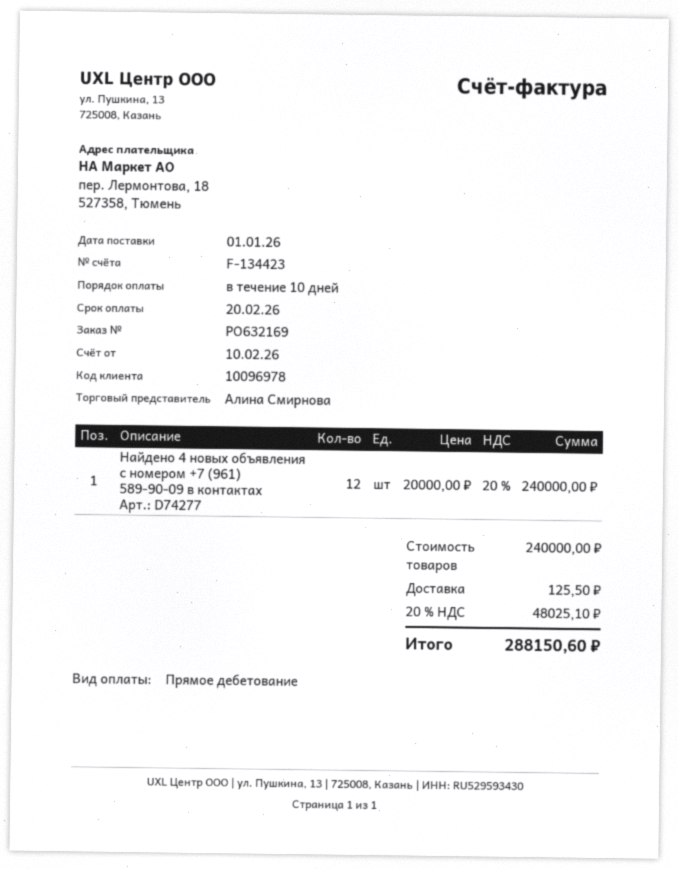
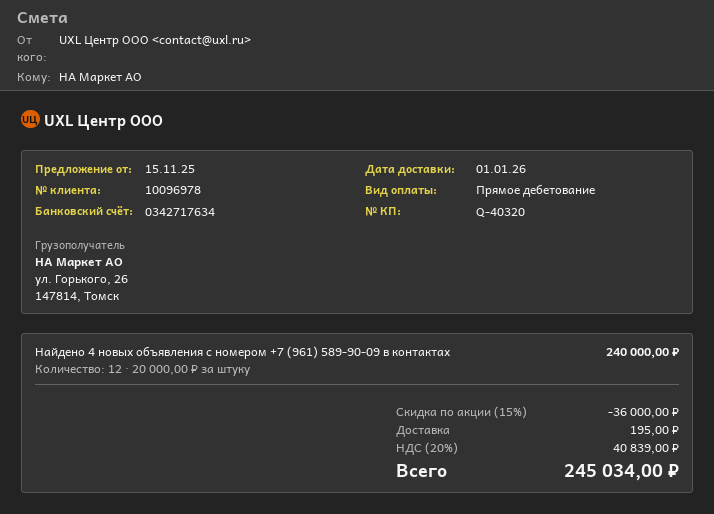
discount: none -> 15% = 36000.00
shipping: 125.50 -> 195.00
tax: 20% = 48025.10 -> 20% = 40839.00
total: 288150.60 -> 245034.00

